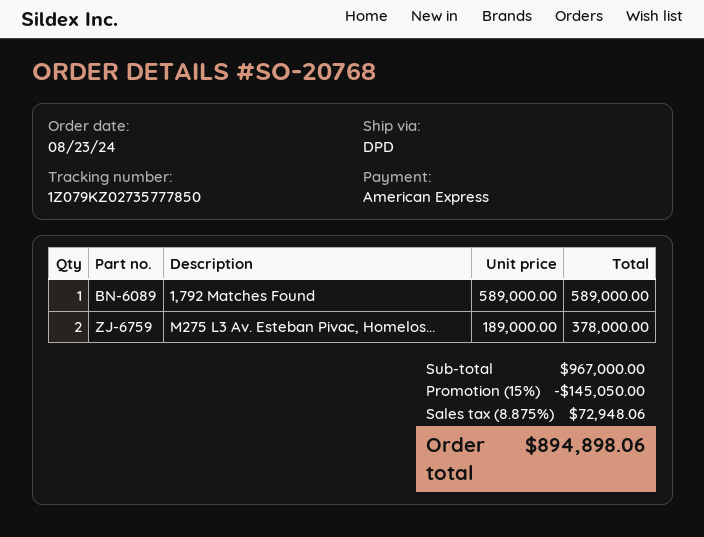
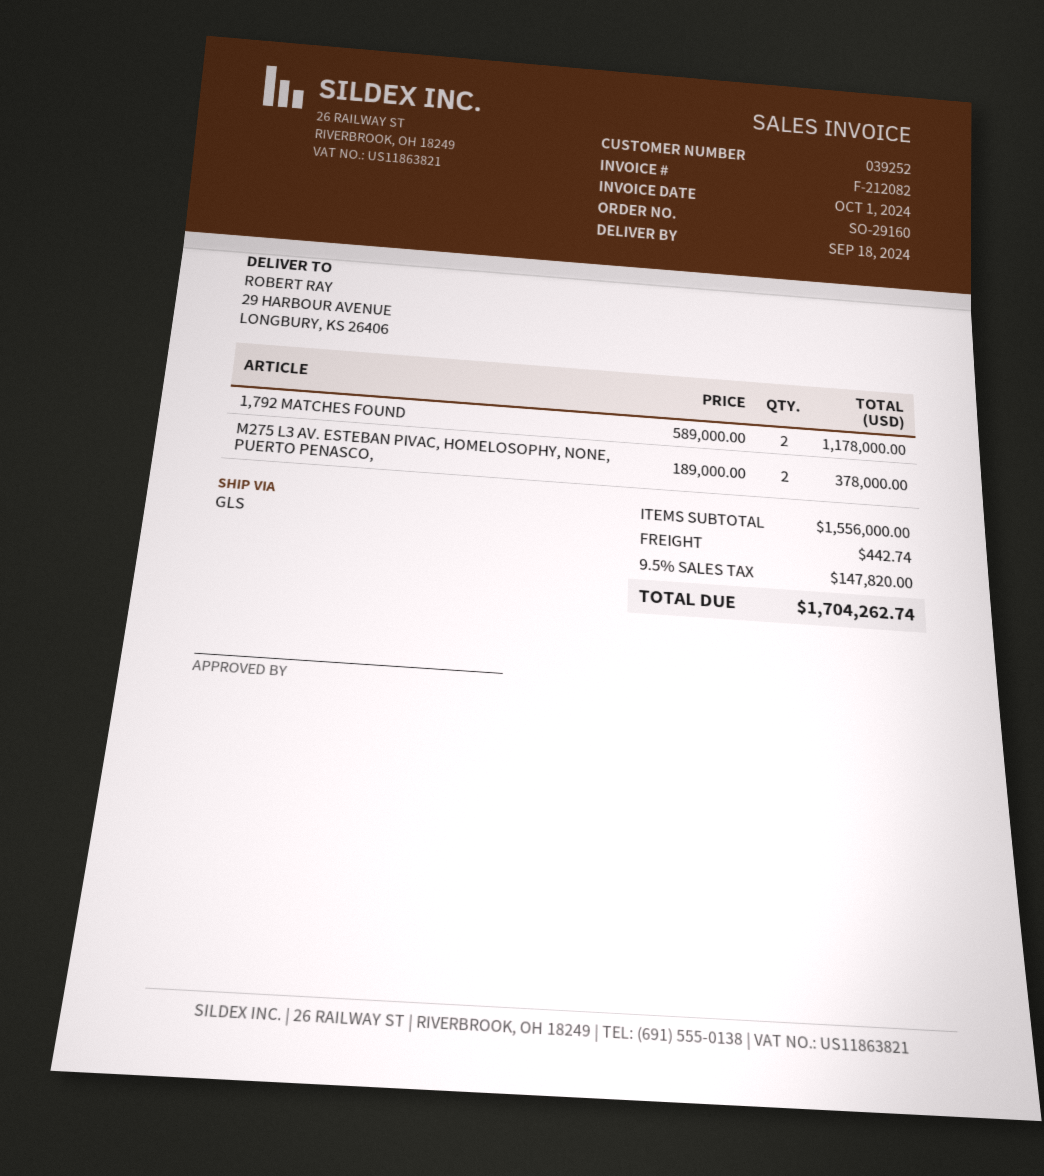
order number: SO-20768 -> SO-29160
shipping method: DPD -> GLS
1,792 Matches Found: 1 x 589000.00 = 589000.00 -> 2 x 589000.00 = 1178000.00
subtotal: 967000.00 -> 1556000.00
discount: 15% = 145050.00 -> none
shipping: none -> 442.74
tax: 8.875% = 72948.06 -> 9.5% = 147820.00
total: 894898.06 -> 1704262.74

